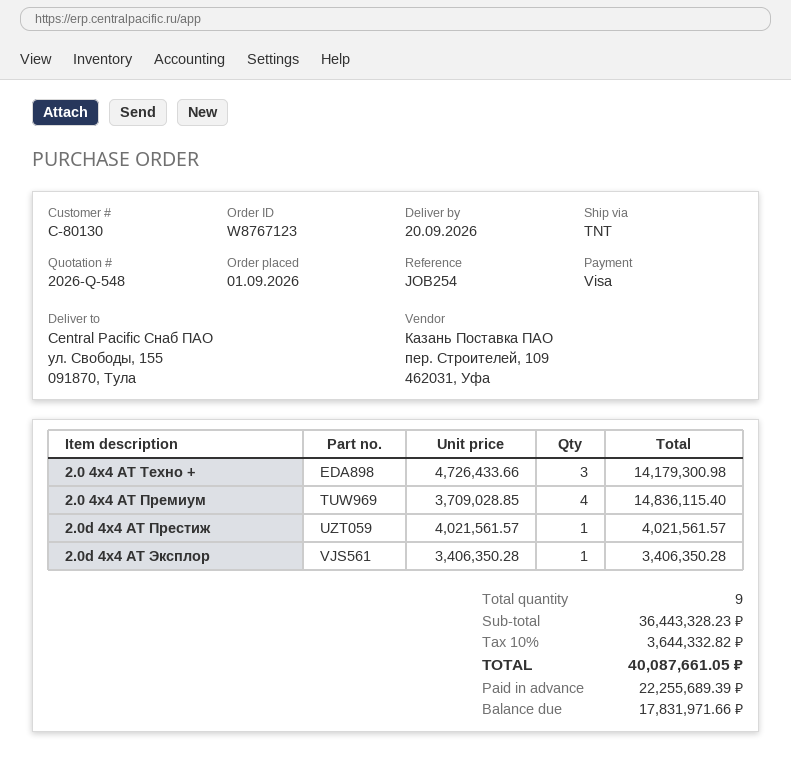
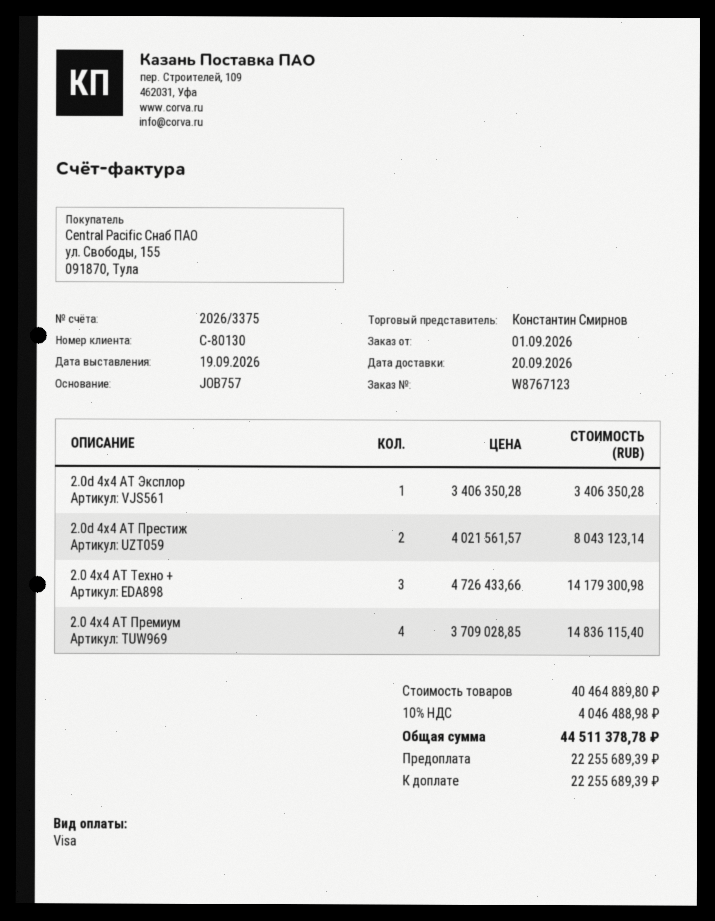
reference: JOB254 -> JOB757
2.0d 4x4 AT Престиж: 1 x 4021561.57 = 4021561.57 -> 2 x 4021561.57 = 8043123.14
subtotal: 36443328.23 -> 40464889.80
tax: 10% = 3644332.82 -> 10% = 4046488.98
total: 40087661.05 -> 44511378.78
balance: 17831971.66 -> 22255689.39

